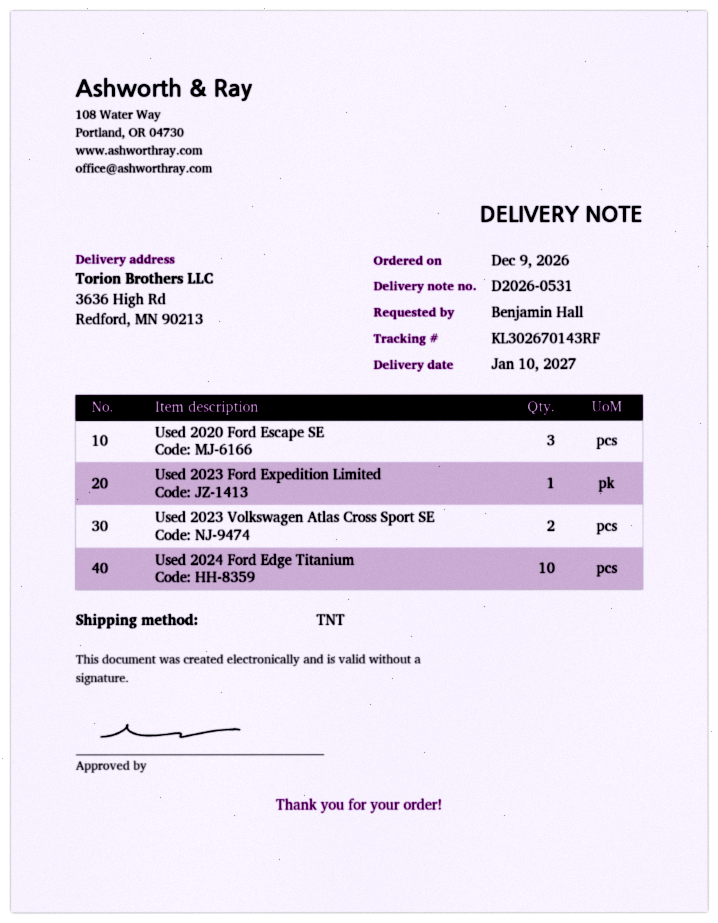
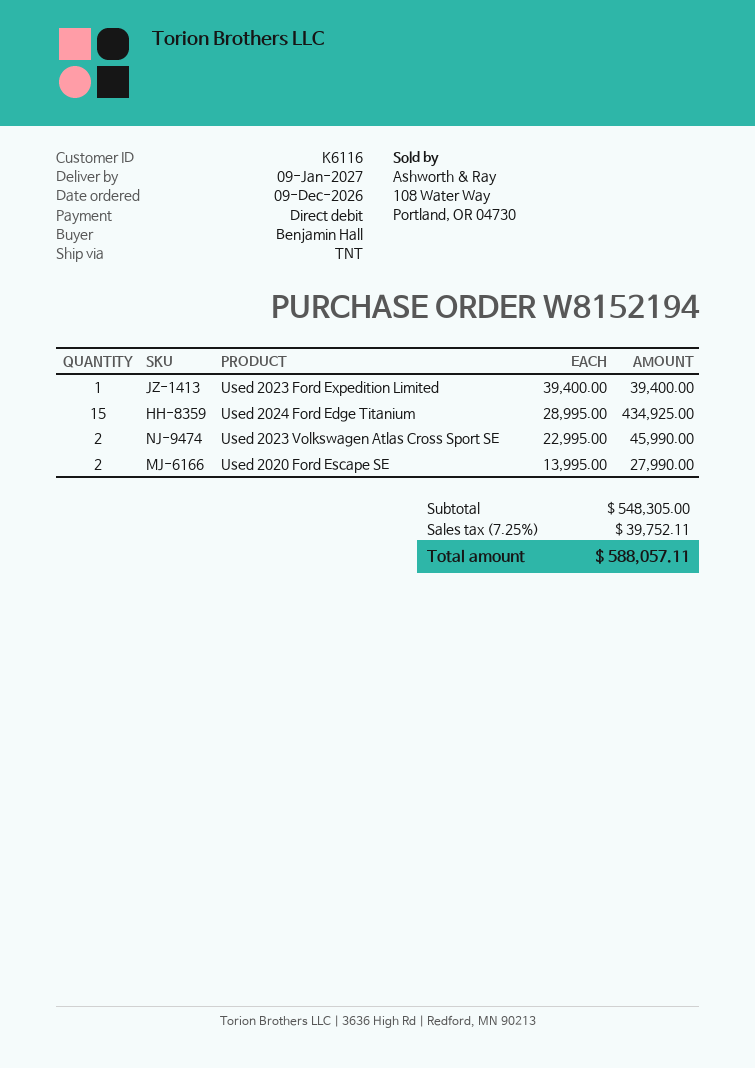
delivery date: 2027-01-10 -> 2027-01-09
Used 2020 Ford Escape SE: 3 -> 2
Used 2024 Ford Edge Titanium: 10 -> 15

